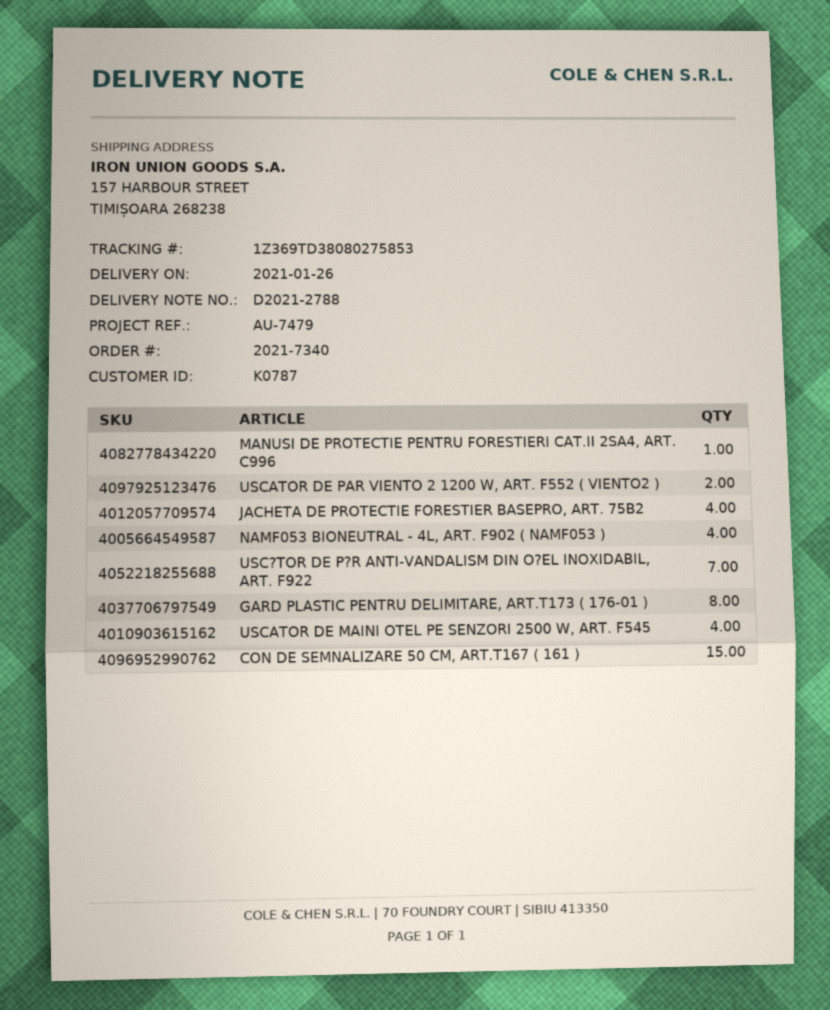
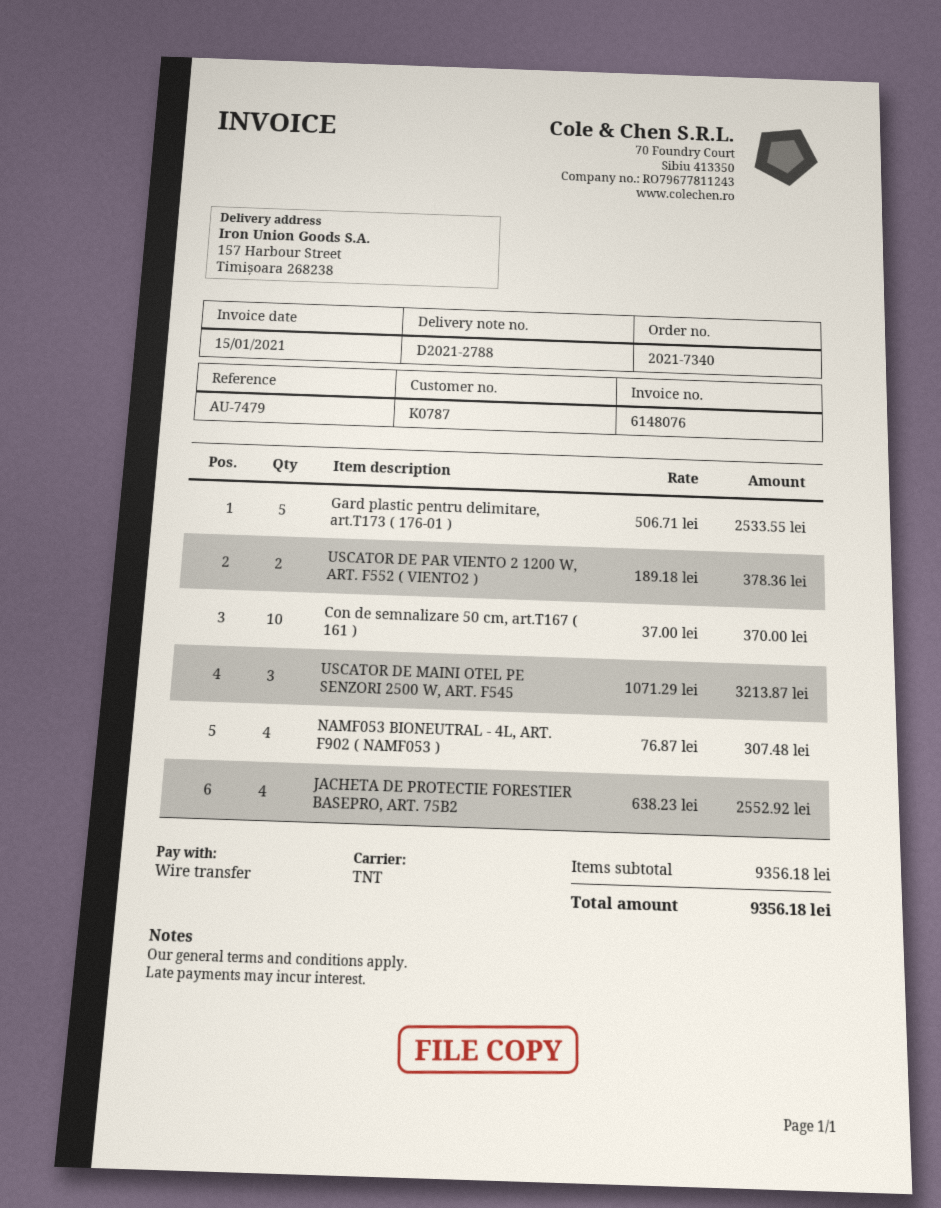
MANUSI DE PROTECTIE PENTRU FORESTIERI CAT.II 2SA4, ART. C996: 1 -> none
USC?TOR DE P?R ANTI-VANDALISM DIN O?EL INOXIDABIL, ART. F922: 7 -> none
GARD PLASTIC PENTRU DELIMITARE, ART.T173 ( 176-01 ): 8 -> 5
USCATOR DE MAINI OTEL PE SENZORI 2500 W, ART. F545: 4 -> 3
CON DE SEMNALIZARE 50 CM, ART.T167 ( 161 ): 15 -> 10

